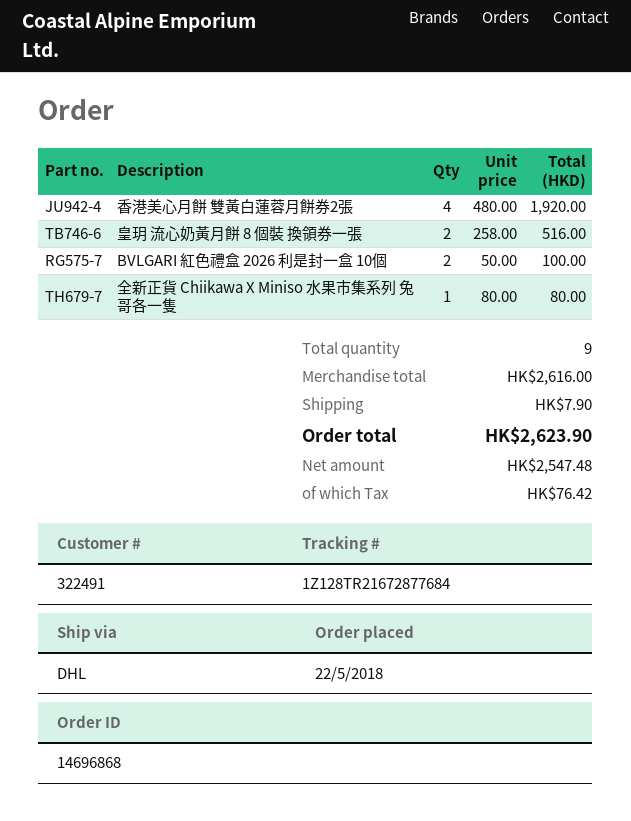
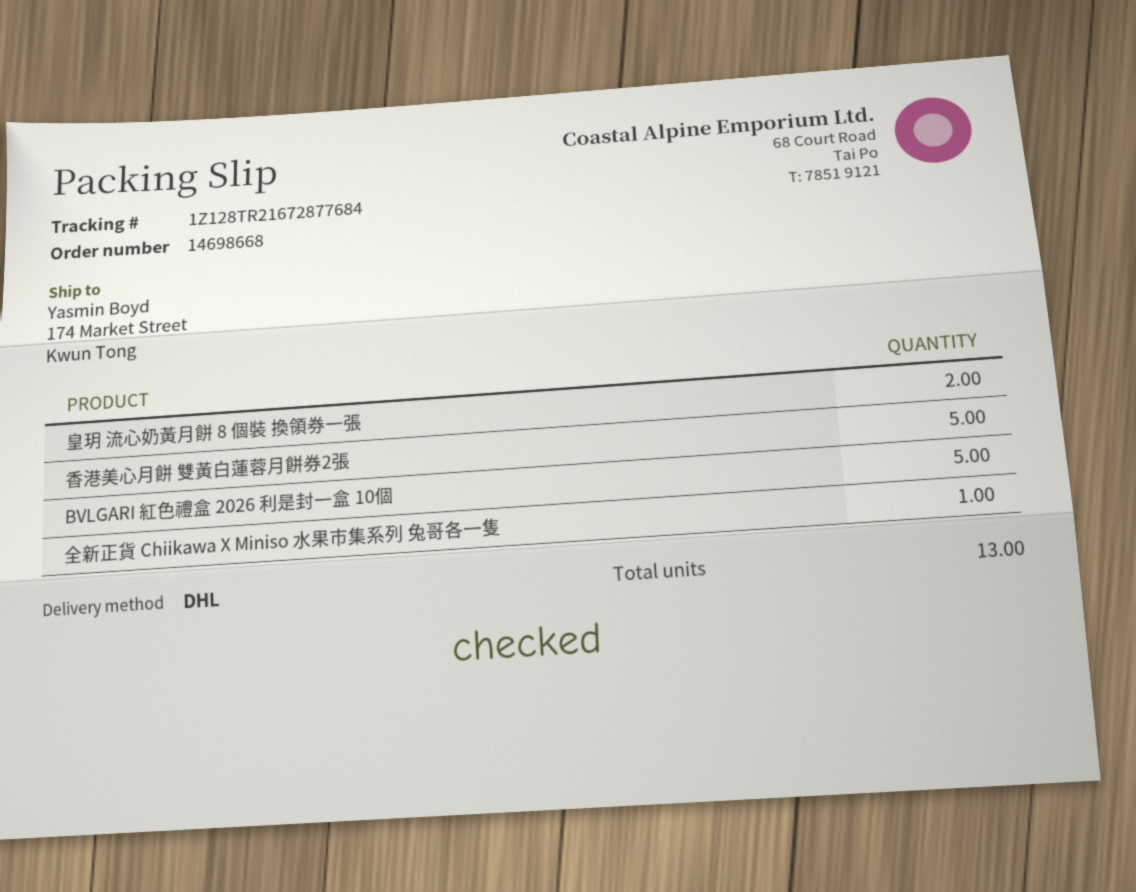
order number: 14696868 -> 14698668
香港美心月餅 雙黃白蓮蓉月餅券2張: 4 -> 5
BVLGARI 紅色禮盒 2026 利是封一盒 10個: 2 -> 5
total quantity: 9 -> 13

